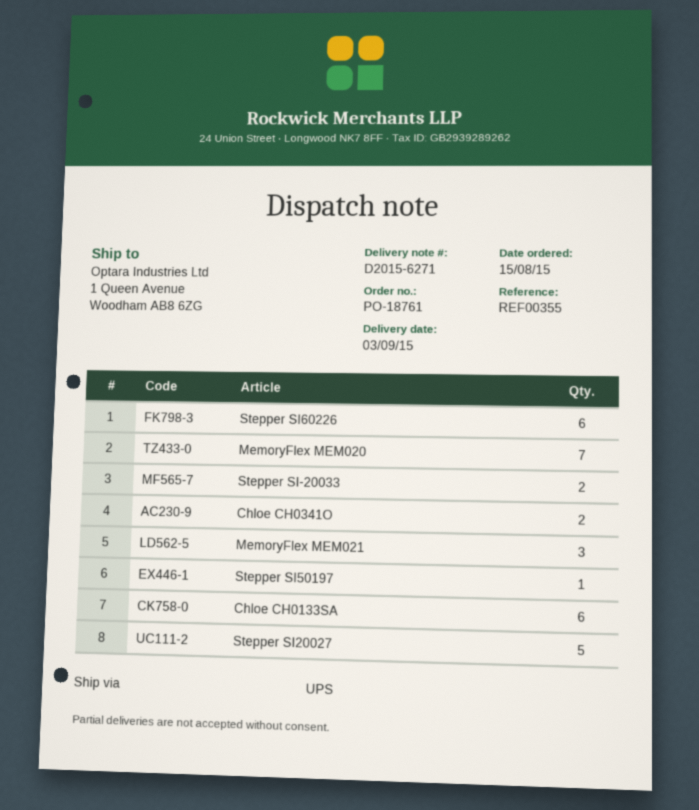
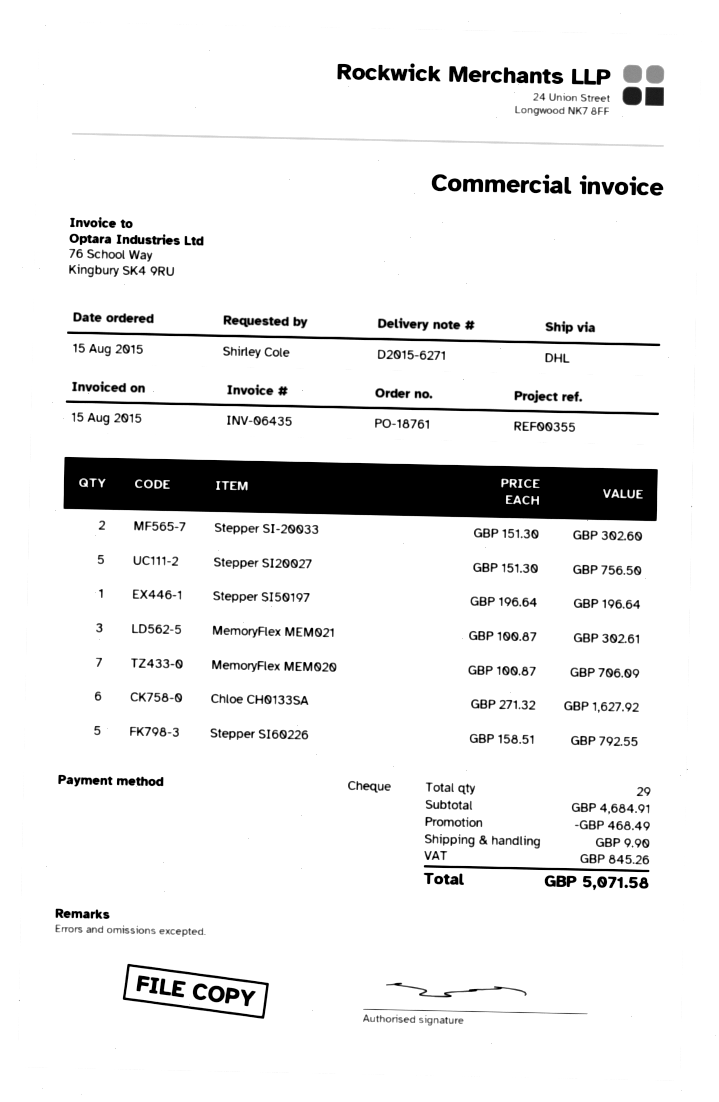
shipping method: UPS -> DHL
Stepper SI60226: 6 -> 5
Chloe CH0341O: 2 -> none

